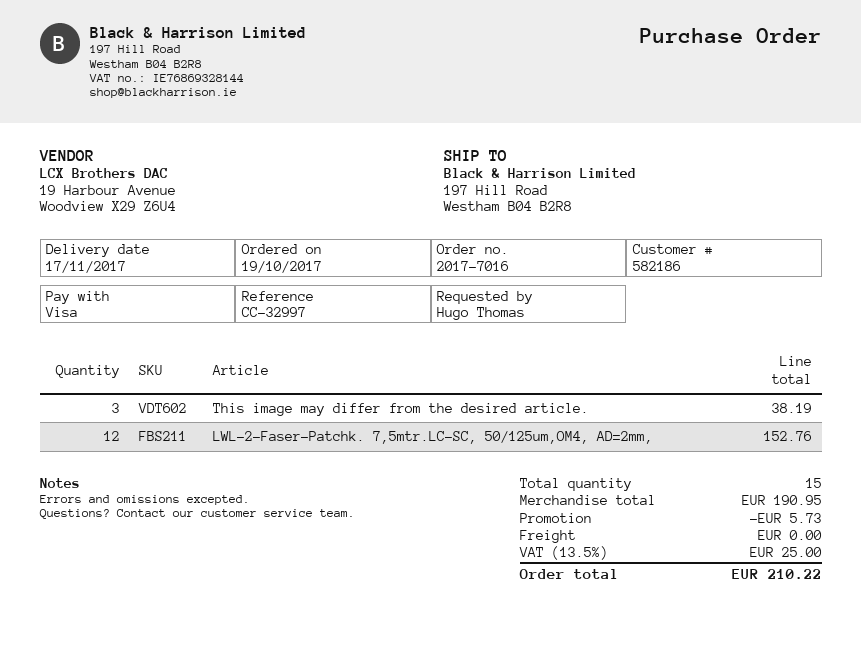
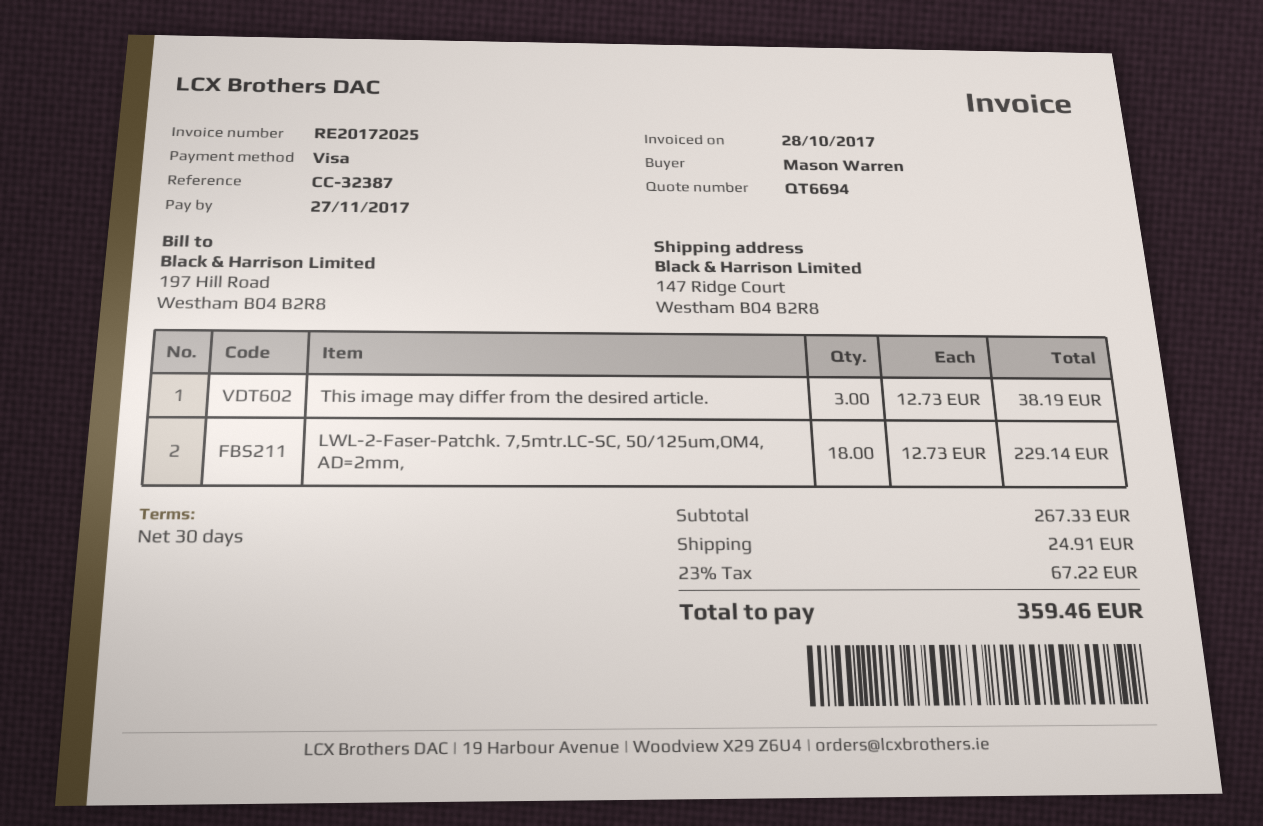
reference: CC-32997 -> CC-32387
ordered by: Hugo Thomas -> Mason Warren
ship to: 197 Hill Road, Westham B04 B2R8 -> 147 Ridge Court, Westham B04 B2R8
LWL-2-Faser-Patchk. 7,5mtr.LC-SC, 50/125um,OM4, AD=2mm,: 12 for 152.76 -> 18 for 229.14
subtotal: 190.95 -> 267.33
discount: 5.73 -> none
shipping: 0.00 -> 24.91
tax: 13.5% = 25.00 -> 23% = 67.22
total: 210.22 -> 359.46

